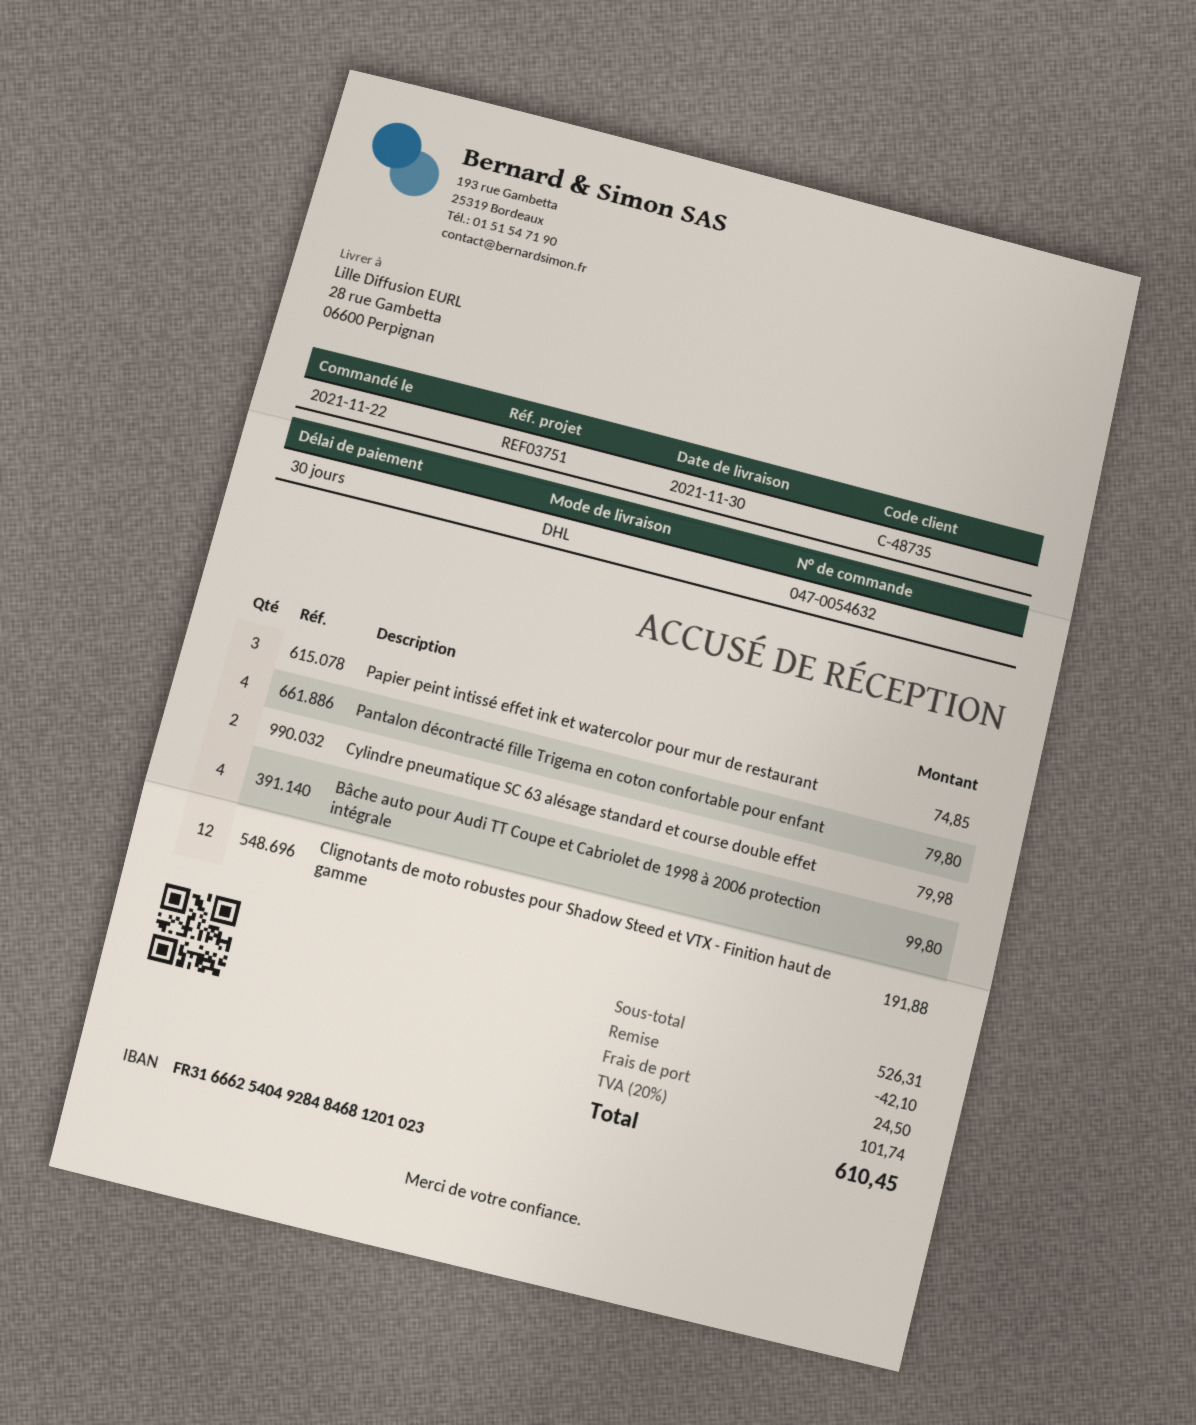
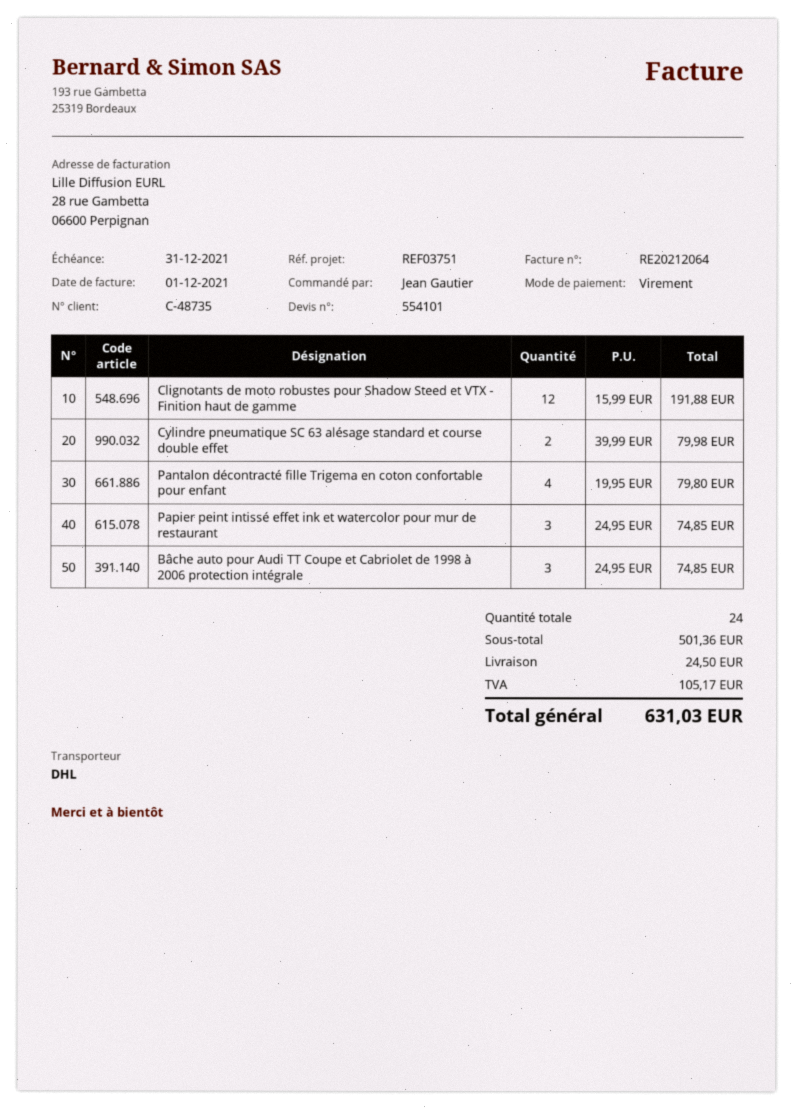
Bâche auto pour Audi TT Coupe et Cabriolet de 1998 à 2006 protection intégrale: 4 for 99.80 -> 3 for 74.85
subtotal: 526.31 -> 501.36
discount: 42.10 -> none
tax: 101.74 -> 105.17
total: 610.45 -> 631.03

